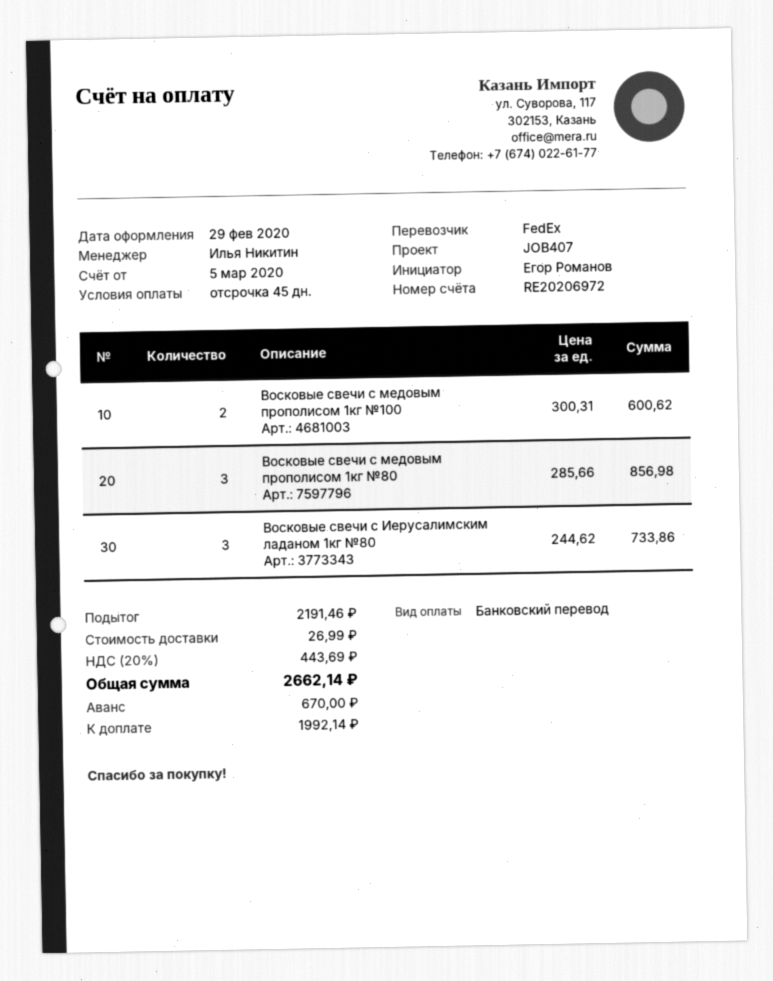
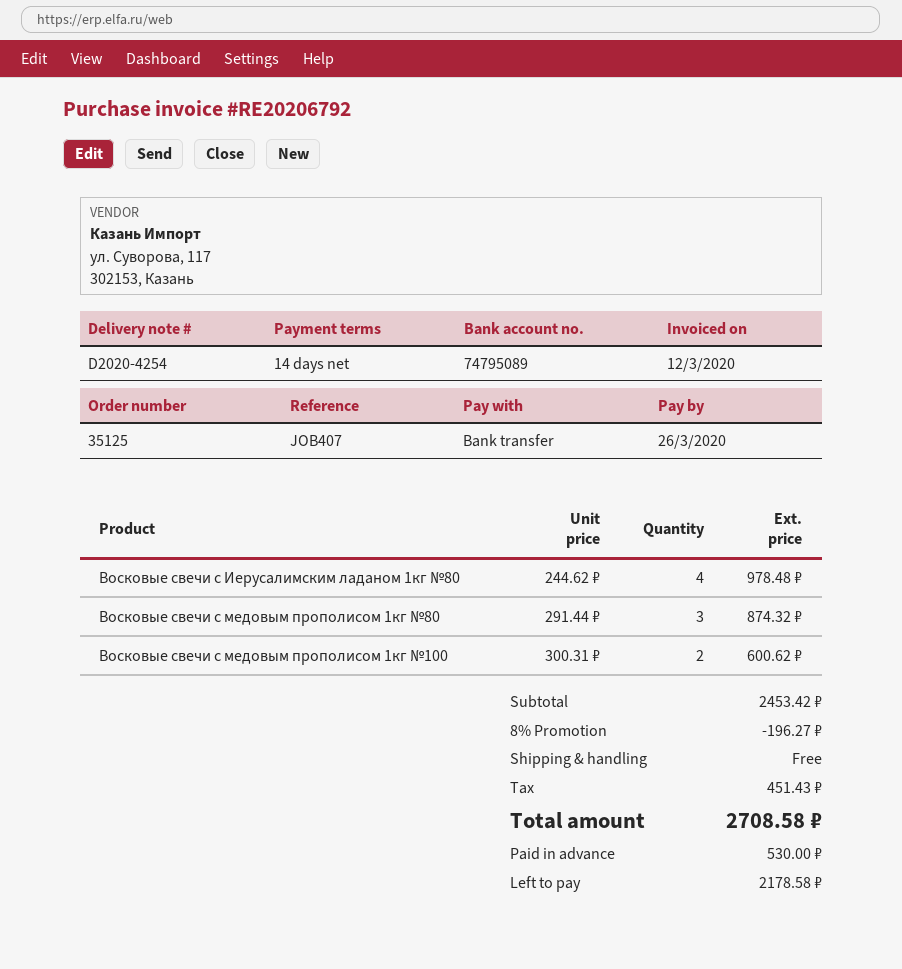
invoice number: RE20206972 -> RE20206792
invoice date: 2020-03-05 -> 2020-03-12
payment terms: 45 days -> 14 days
Восковые свечи с медовым прополисом 1кг №80: 3 x 285.66 = 856.98 -> 3 x 291.44 = 874.32
Восковые свечи с Иерусалимским ладаном 1кг №80: 3 x 244.62 = 733.86 -> 4 x 244.62 = 978.48
subtotal: 2191.46 -> 2453.42
discount: none -> 8% = 196.27
shipping: 26.99 -> 0.00
tax: 443.69 -> 451.43
total: 2662.14 -> 2708.58
deposit: 670.00 -> 530.00
balance: 1992.14 -> 2178.58

